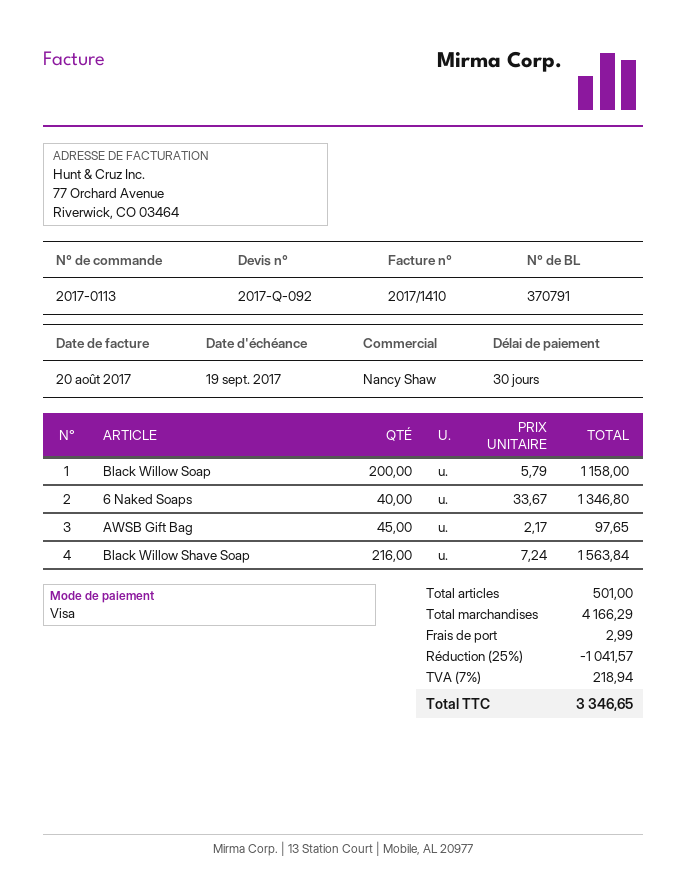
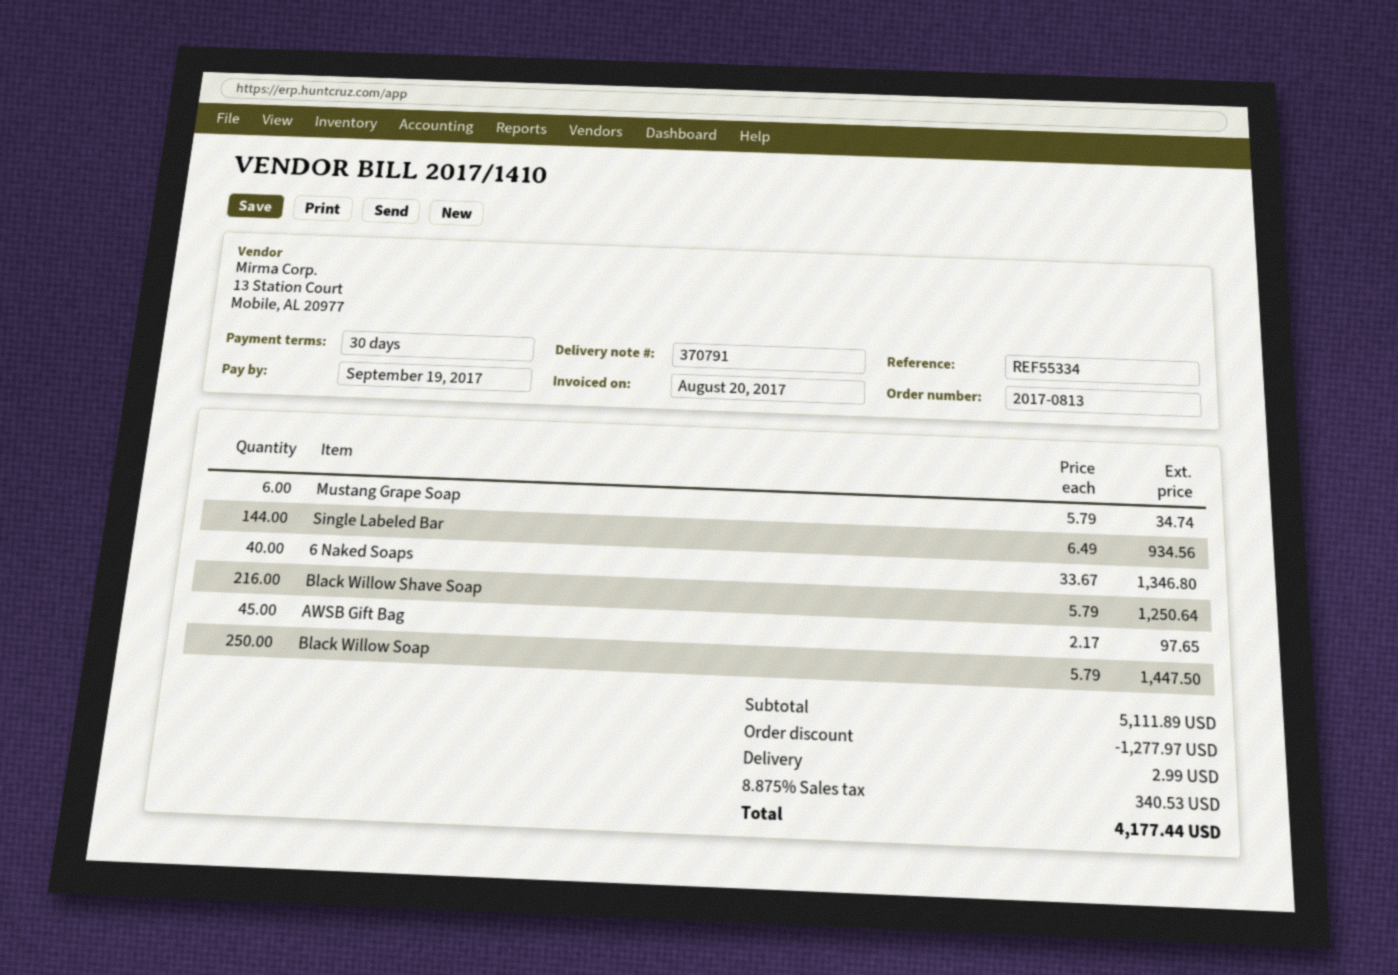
order number: 2017-0113 -> 2017-0813
Black Willow Soap: 200 x 5.79 = 1158.00 -> 250 x 5.79 = 1447.50
Black Willow Shave Soap: 216 x 7.24 = 1563.84 -> 216 x 5.79 = 1250.64
Mustang Grape Soap: none -> 6 x 5.79 = 34.74
Single Labeled Bar: none -> 144 x 6.49 = 934.56
subtotal: 4166.29 -> 5111.89
discount: 1041.57 -> 1277.97
tax: 7% = 218.94 -> 8.875% = 340.53
total: 3346.65 -> 4177.44

